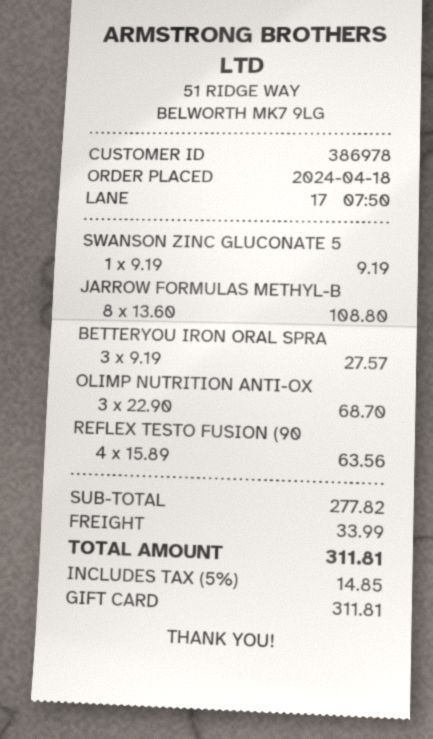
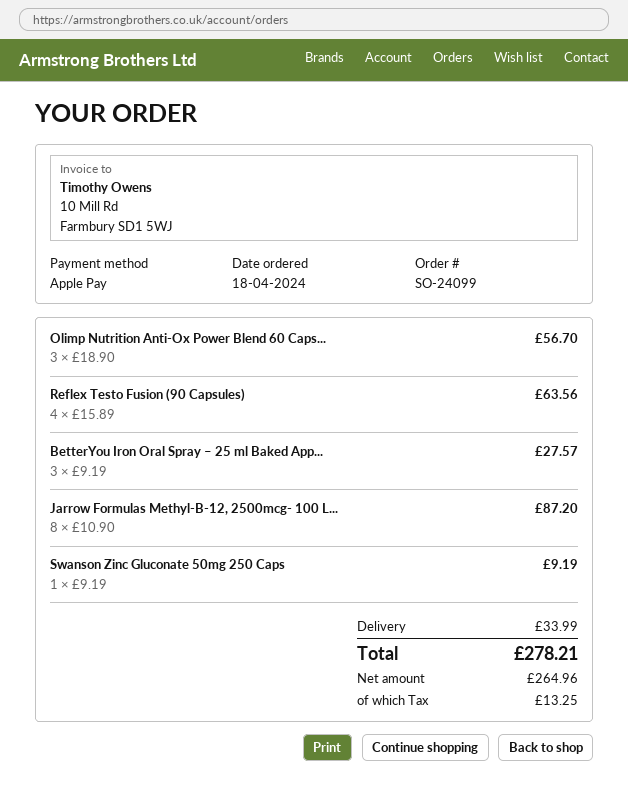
payment method: gift card -> Apple Pay
JARROW FORMULAS METHYL-B: 8 x 13.60 = 108.80 -> 8 x 10.90 = 87.20
OLIMP NUTRITION ANTI-OX: 3 x 22.90 = 68.70 -> 3 x 18.90 = 56.70
tax: 14.85 -> 13.25
total: 311.81 -> 278.21

